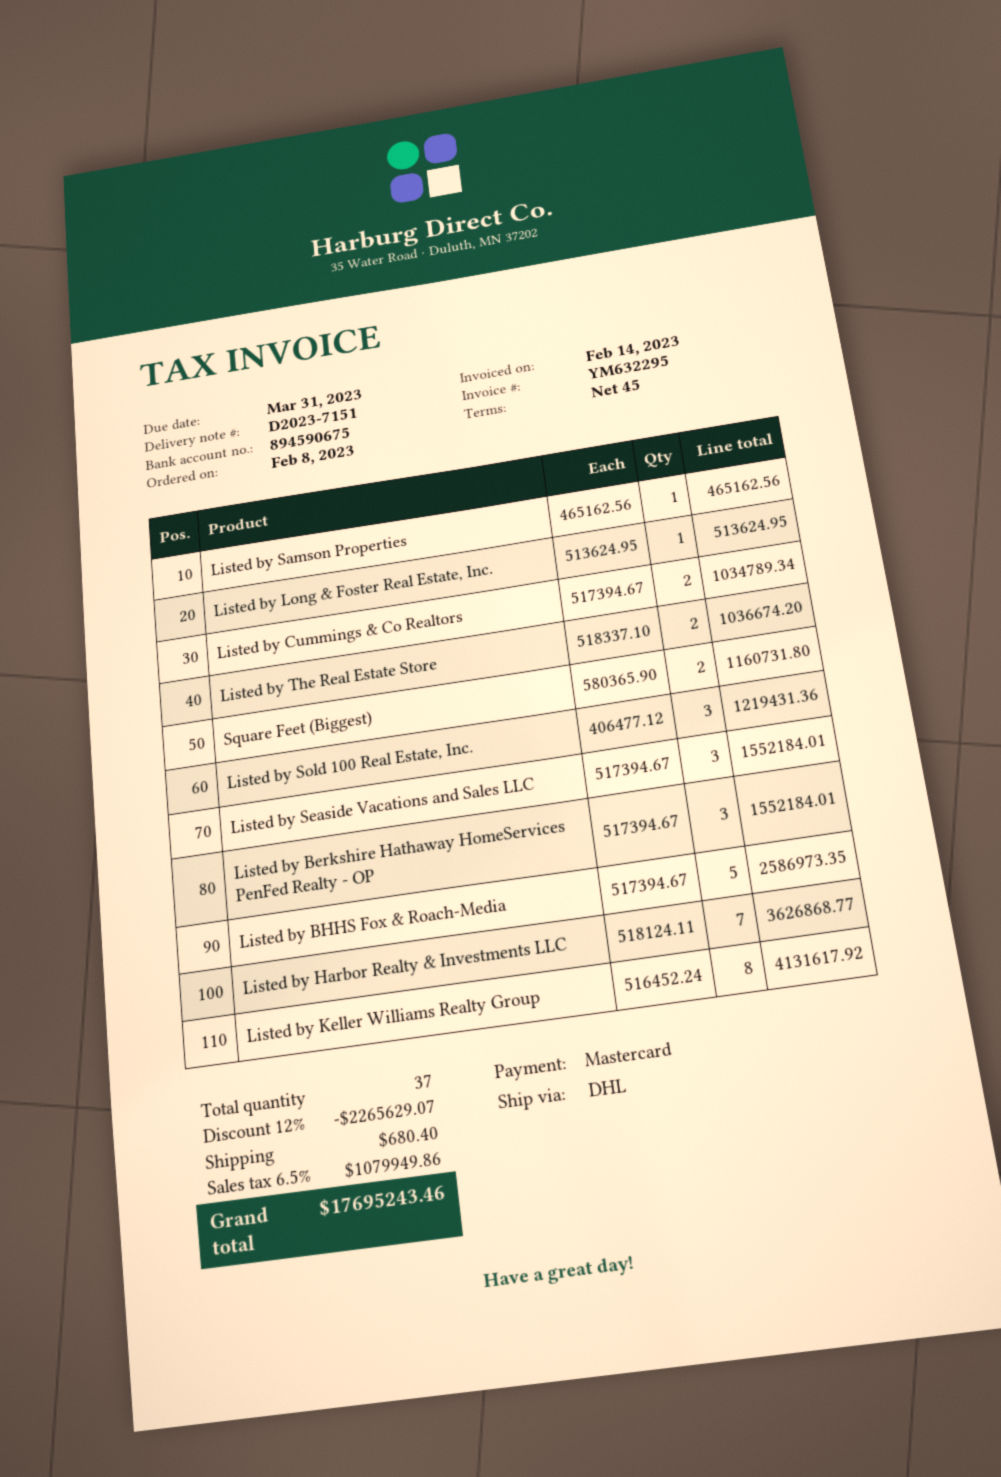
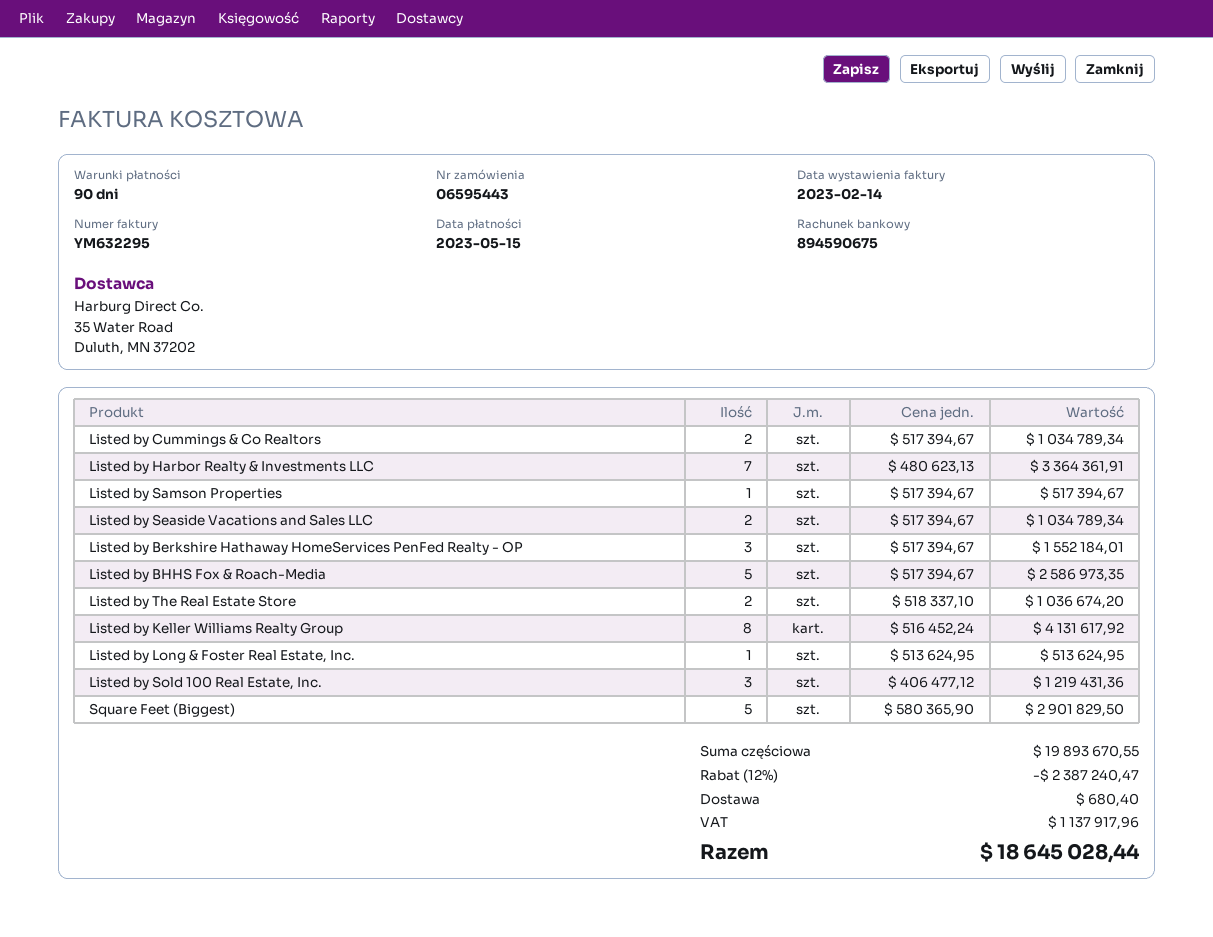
payment terms: 45 days -> 90 days
due date: 2023-03-31 -> 2023-05-15
Listed by Samson Properties: 1 x 465162.56 = 465162.56 -> 1 x 517394.67 = 517394.67
Square Feet (Biggest): 2 x 580365.90 = 1160731.80 -> 5 x 580365.90 = 2901829.50
Listed by Seaside Vacations and Sales LLC: 3 x 517394.67 = 1552184.01 -> 2 x 517394.67 = 1034789.34
Listed by Harbor Realty & Investments LLC: 7 x 518124.11 = 3626868.77 -> 7 x 480623.13 = 3364361.91
discount: 12% = 2265629.07 -> 12% = 2387240.47
tax: 1079949.86 -> 1137917.96
total: 17695243.46 -> 18645028.44

